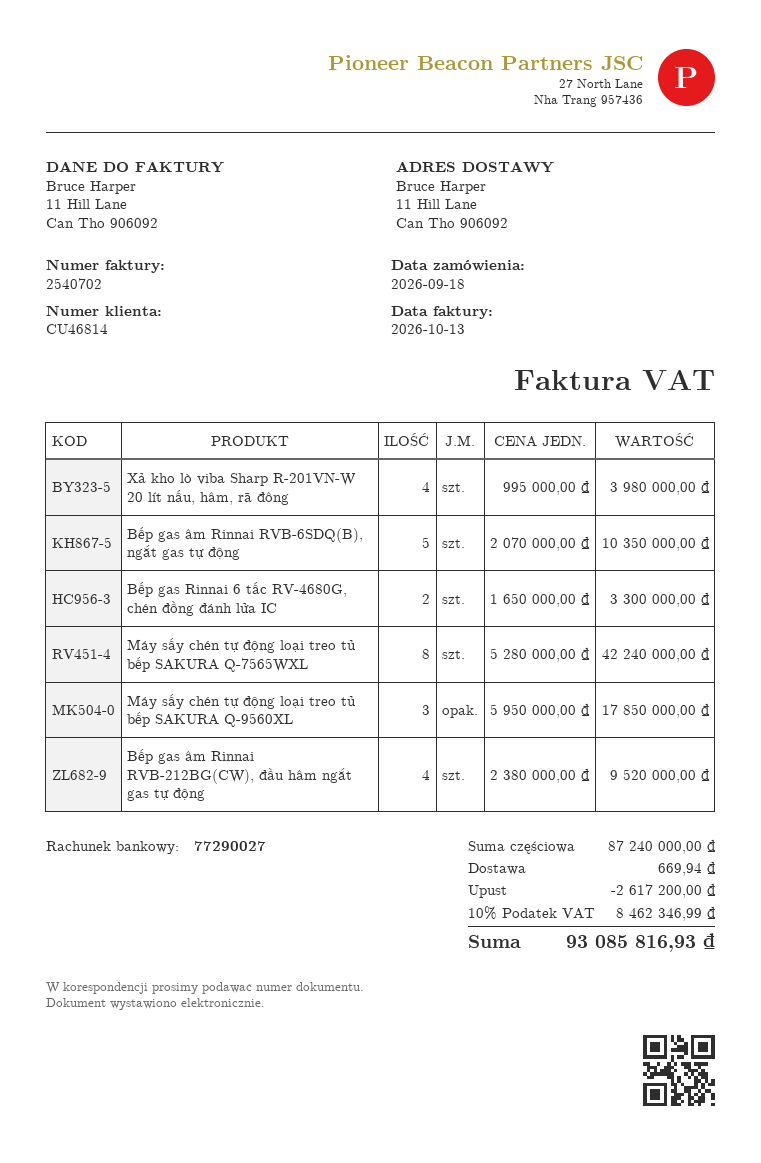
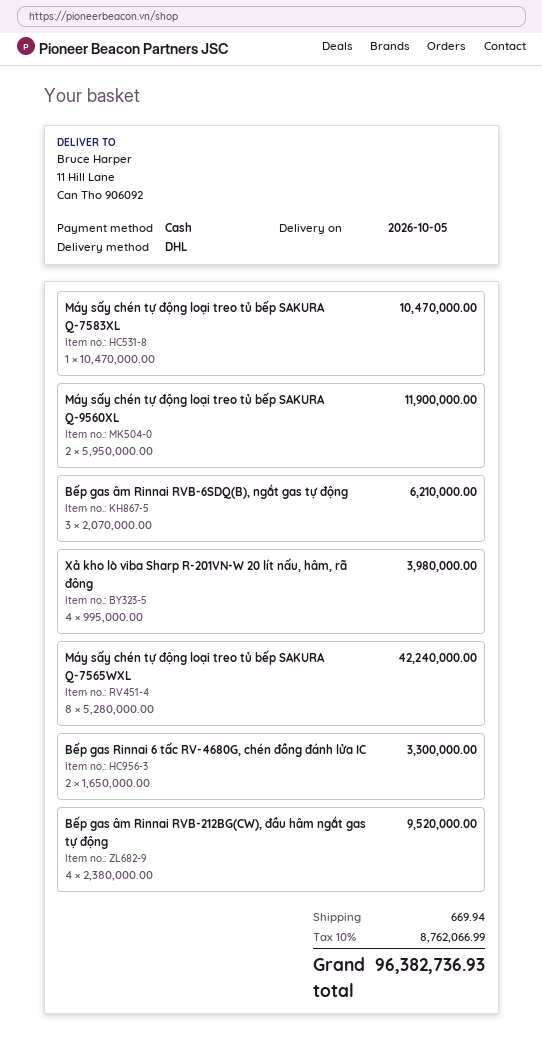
Bếp gas âm Rinnai RVB-6SDQ(B), ngắt gas tự động: 5 x 2070000.00 = 10350000.00 -> 3 x 2070000.00 = 6210000.00
Máy sấy chén tự động loại treo tủ bếp SAKURA Q-9560XL: 3 x 5950000.00 = 17850000.00 -> 2 x 5950000.00 = 11900000.00
Máy sấy chén tự động loại treo tủ bếp SAKURA Q-7583XL: none -> 1 x 10470000.00 = 10470000.00
discount: 2617200.00 -> none
tax: 10% = 8462346.99 -> 10% = 8762066.99
total: 93085816.93 -> 96382736.93

